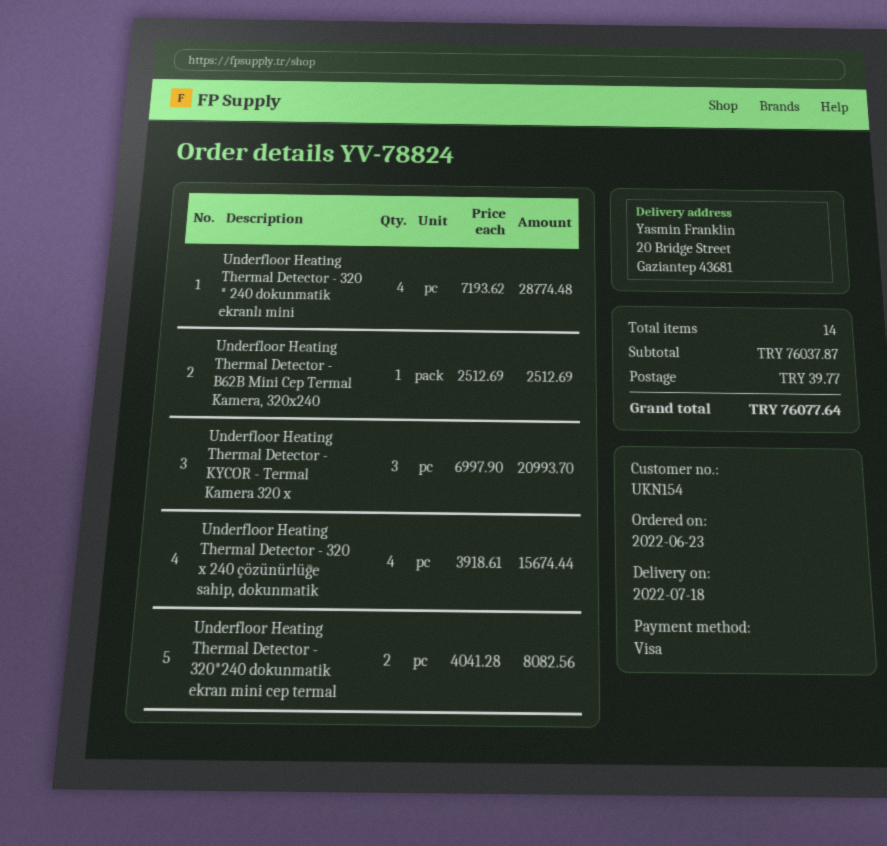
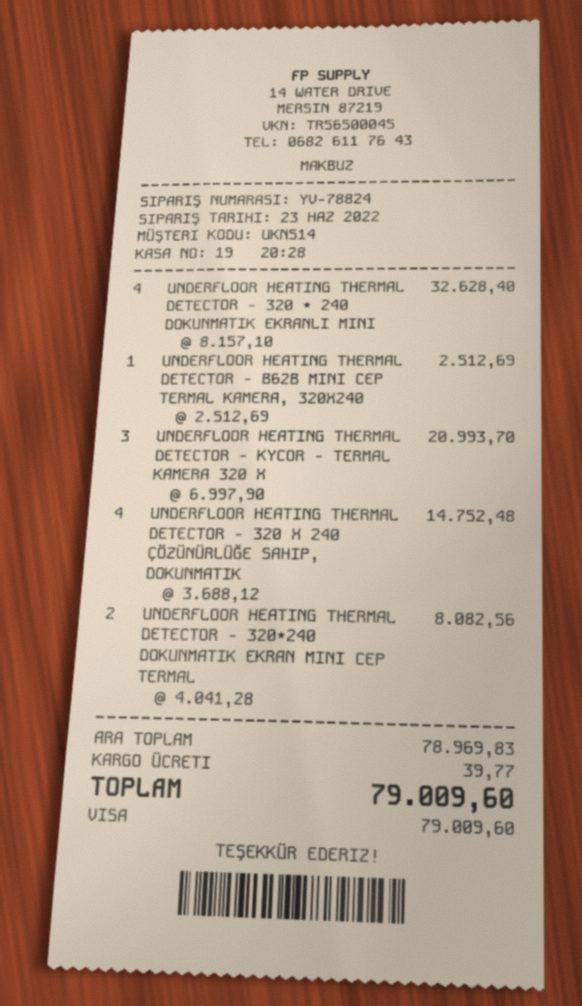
customer number: UKN154 -> UKN514
Underfloor Heating Thermal Detector - 320 * 240 dokunmatik ekranlı mini: 4 x 7193.62 = 28774.48 -> 4 x 8157.10 = 32628.40
Underfloor Heating Thermal Detector - 320 x 240 çözünürlüğe sahip, dokunmatik: 4 x 3918.61 = 15674.44 -> 4 x 3688.12 = 14752.48
subtotal: 76037.87 -> 78969.83
total: 76077.64 -> 79009.60

